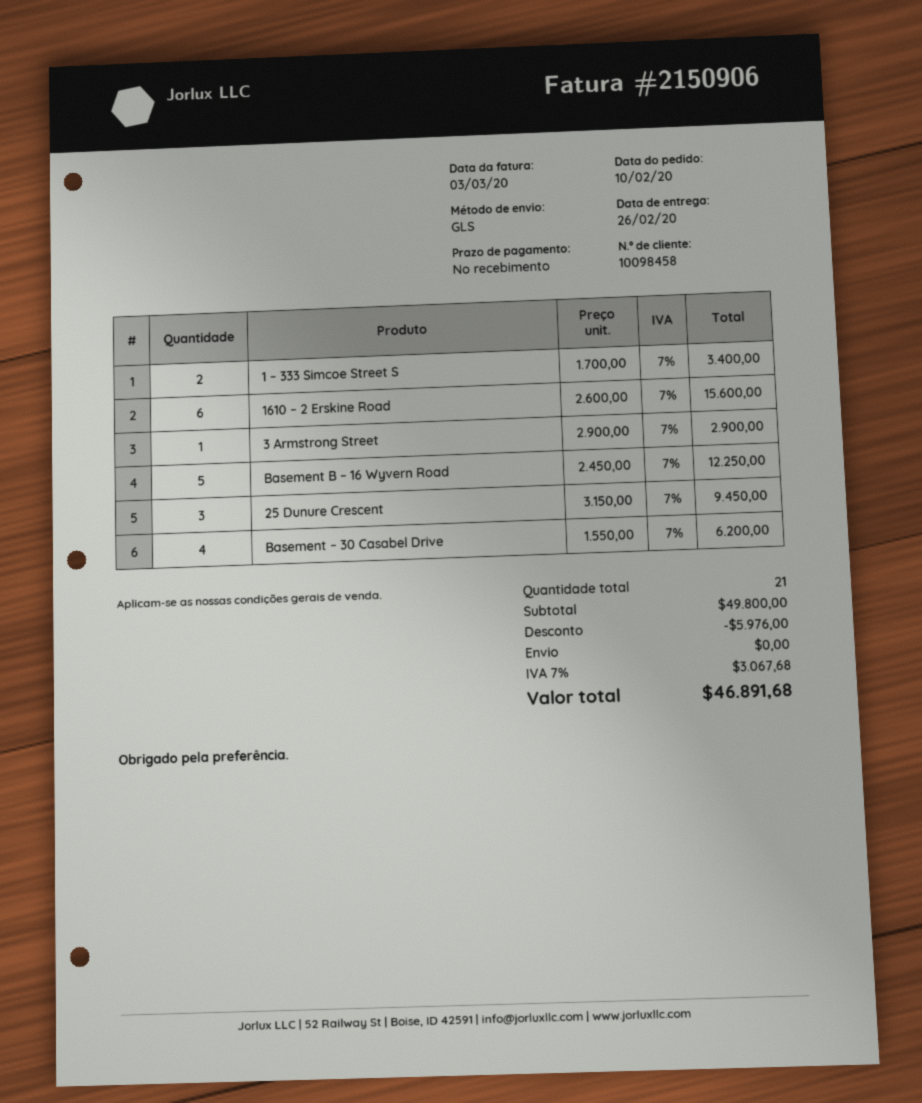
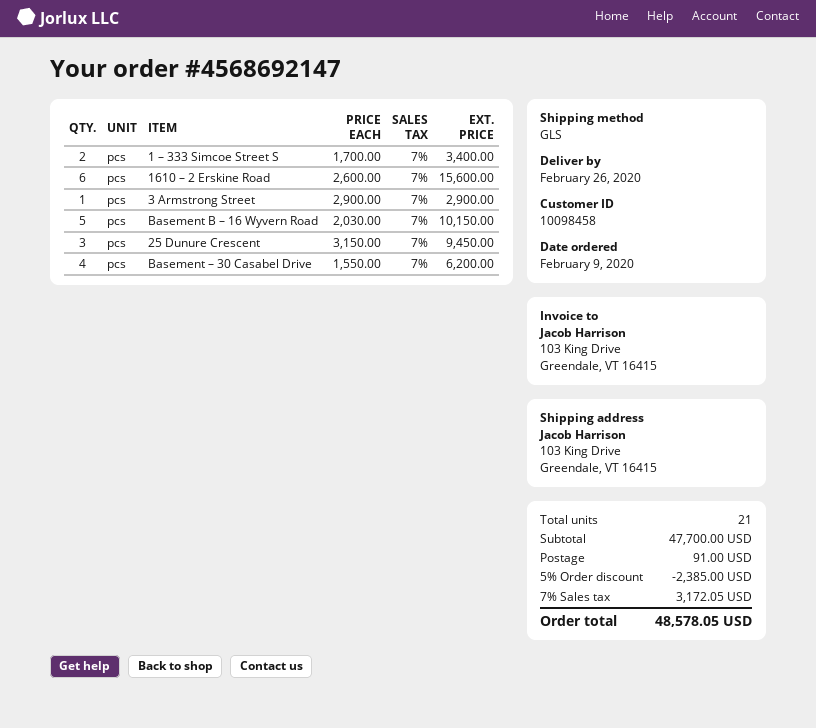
order date: 2020-02-10 -> 2020-02-09
Basement B – 16 Wyvern Road: 5 x 2450.00 = 12250.00 -> 5 x 2030.00 = 10150.00
subtotal: 49800.00 -> 47700.00
discount: 5976.00 -> 2385.00
shipping: 0.00 -> 91.00
tax: 7% = 3067.68 -> 7% = 3172.05
total: 46891.68 -> 48578.05

